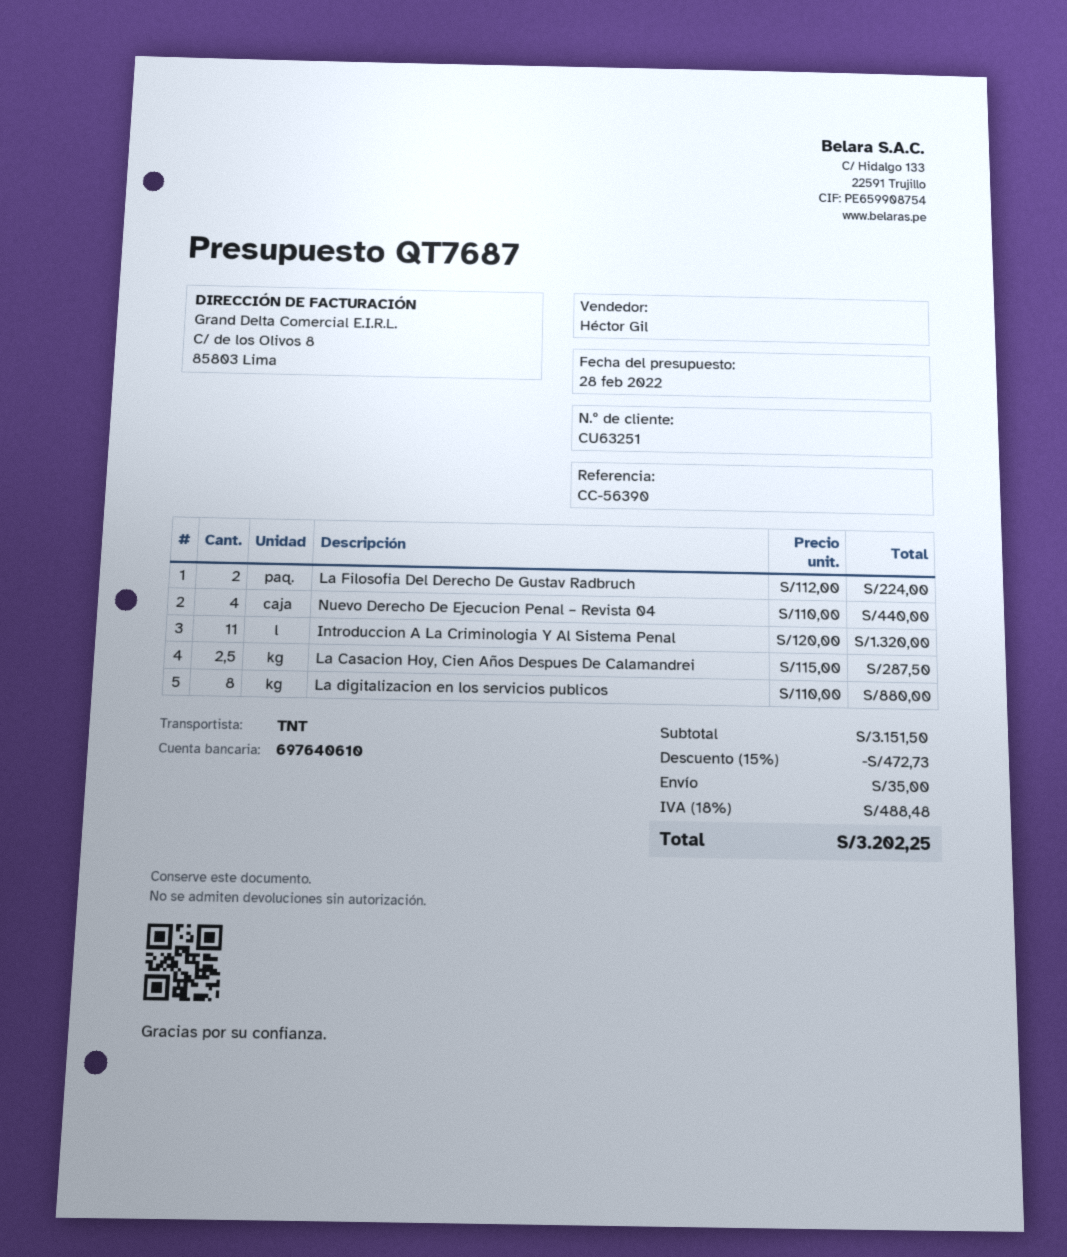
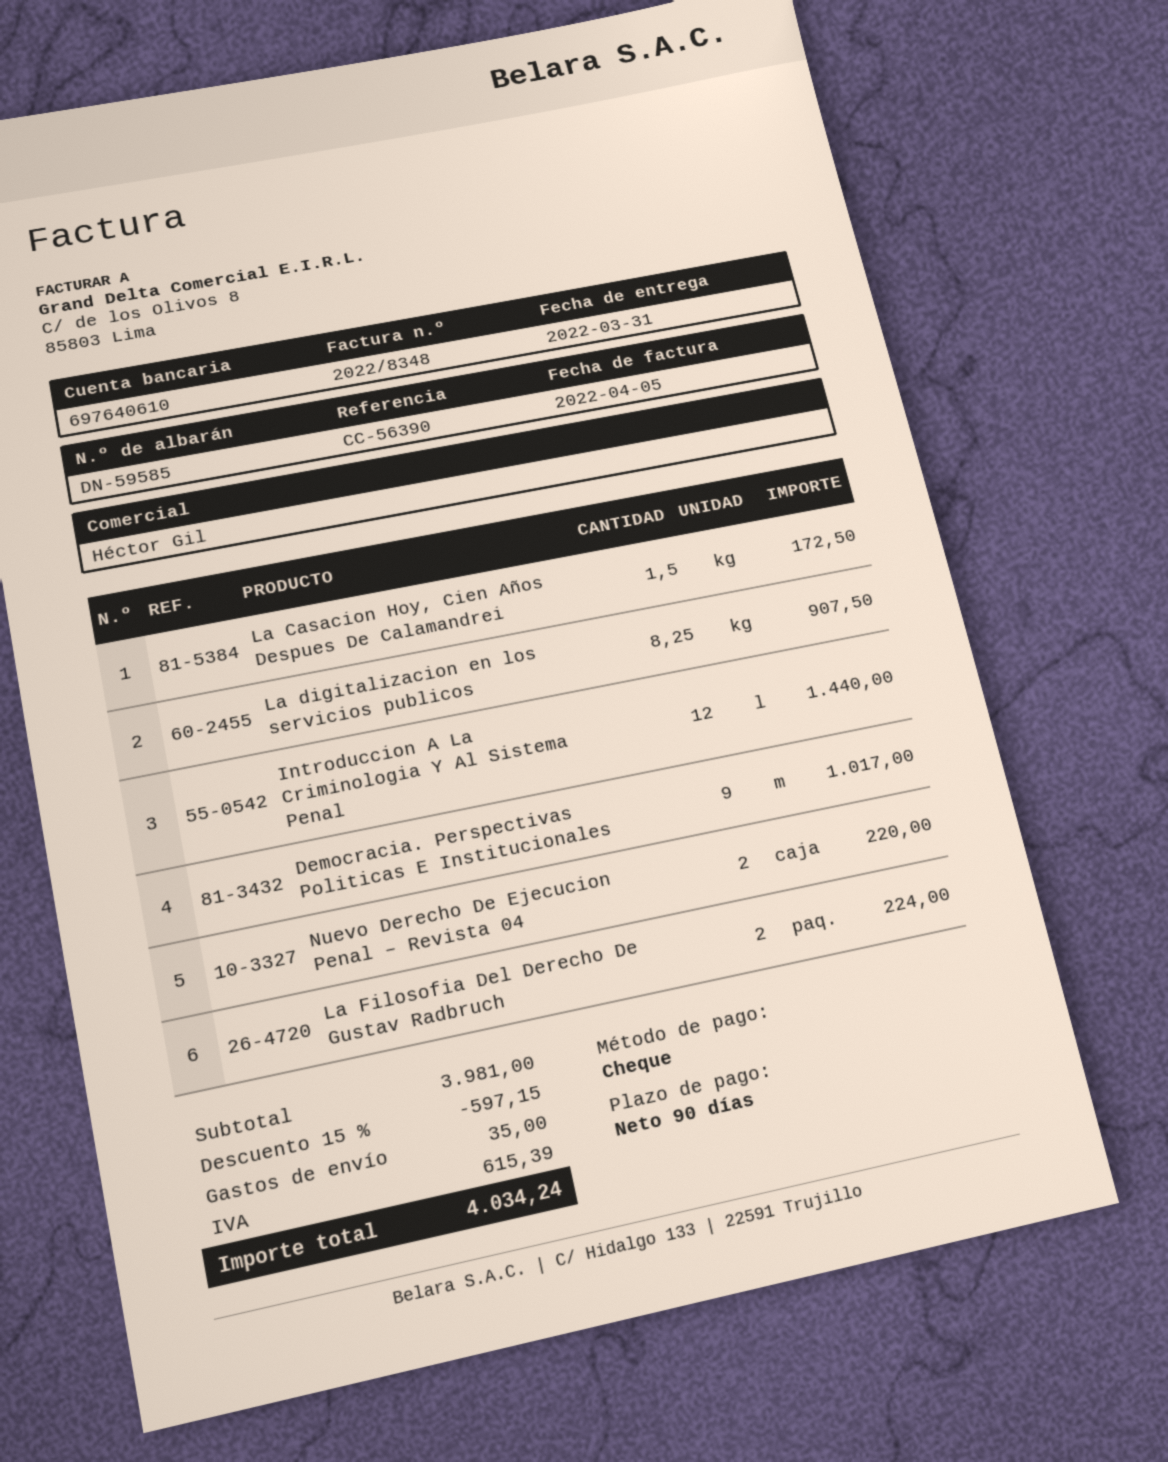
Nuevo Derecho De Ejecucion Penal – Revista 04: 4 for 440.00 -> 2 for 220.00
Introduccion A La Criminologia Y Al Sistema Penal: 11 for 1320.00 -> 12 for 1440.00
La Casacion Hoy, Cien Años Despues De Calamandrei: 2.5 for 287.50 -> 1.5 for 172.50
La digitalizacion en los servicios publicos: 8 for 880.00 -> 8.25 for 907.50
Democracia. Perspectivas Politicas E Institucionales: none -> 9 for 1017.00
subtotal: 3151.50 -> 3981.00
discount: 15% = 472.73 -> 15% = 597.15
tax: 488.48 -> 615.39
total: 3202.25 -> 4034.24

